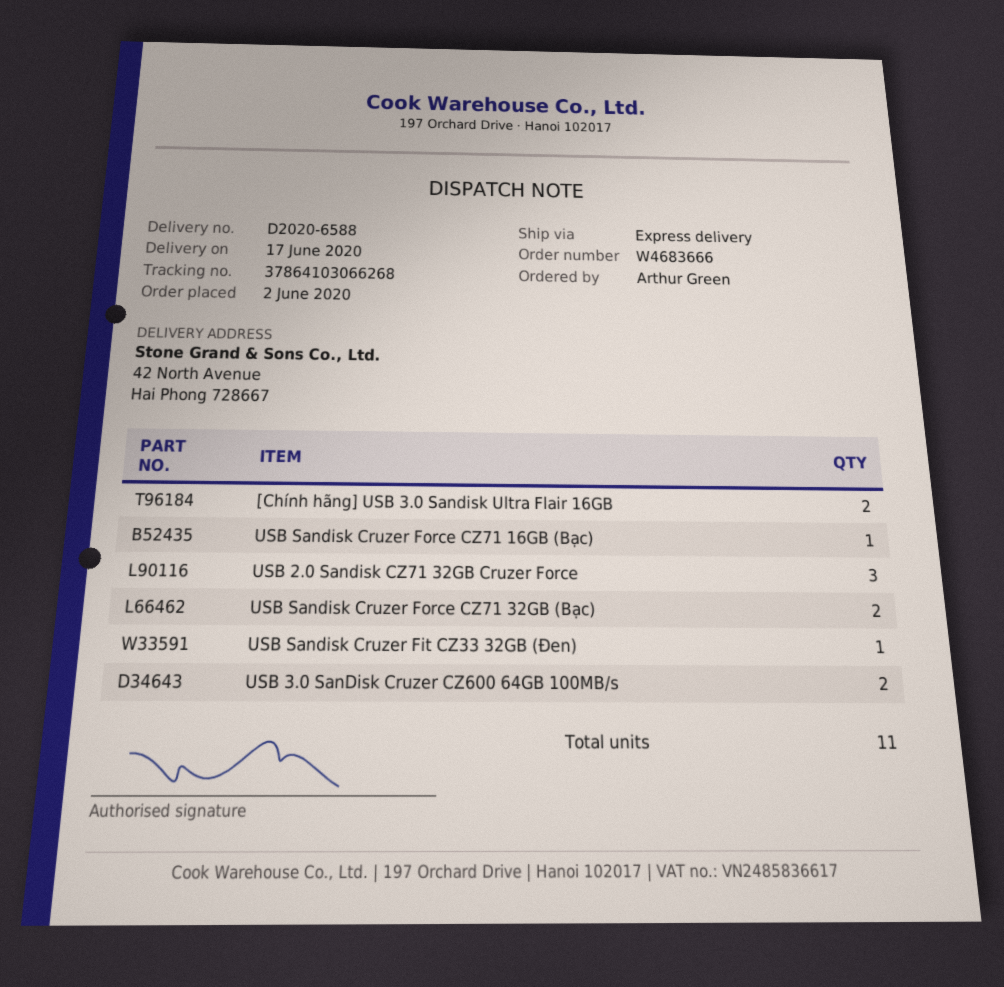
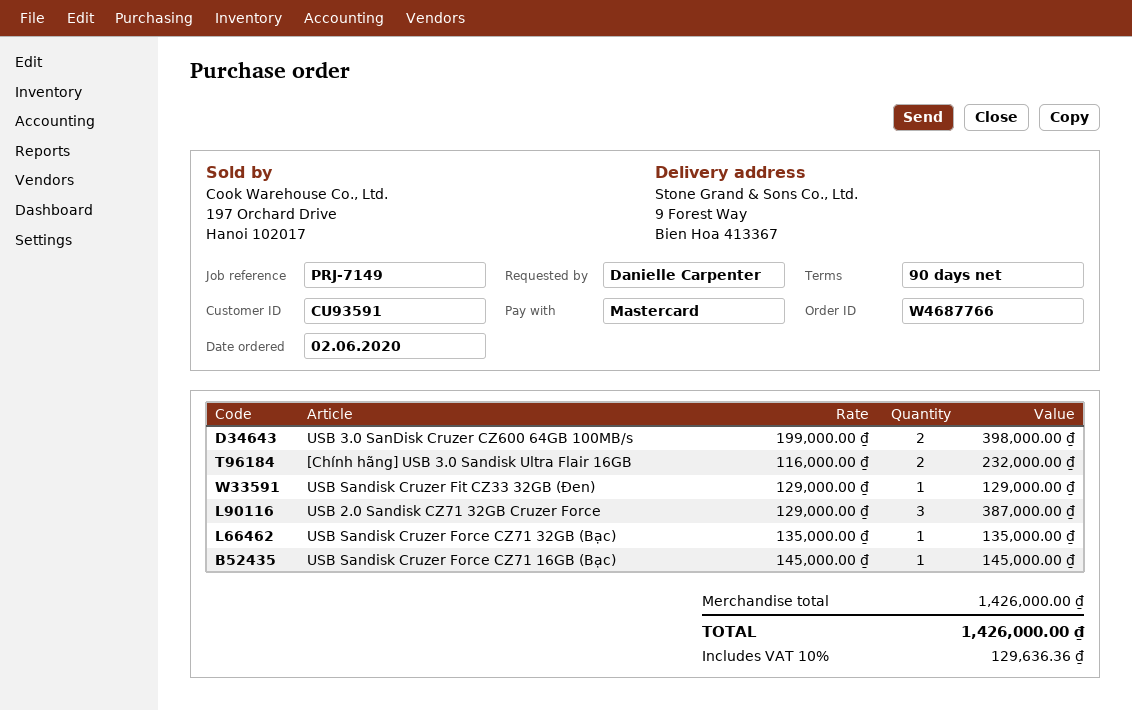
order number: W4683666 -> W4687766
ordered by: Arthur Green -> Danielle Carpenter
ship to: 42 North Avenue, Hai Phong 728667 -> 9 Forest Way, Bien Hoa 413367
USB Sandisk Cruzer Force CZ71 32GB (Bạc): 2 -> 1

